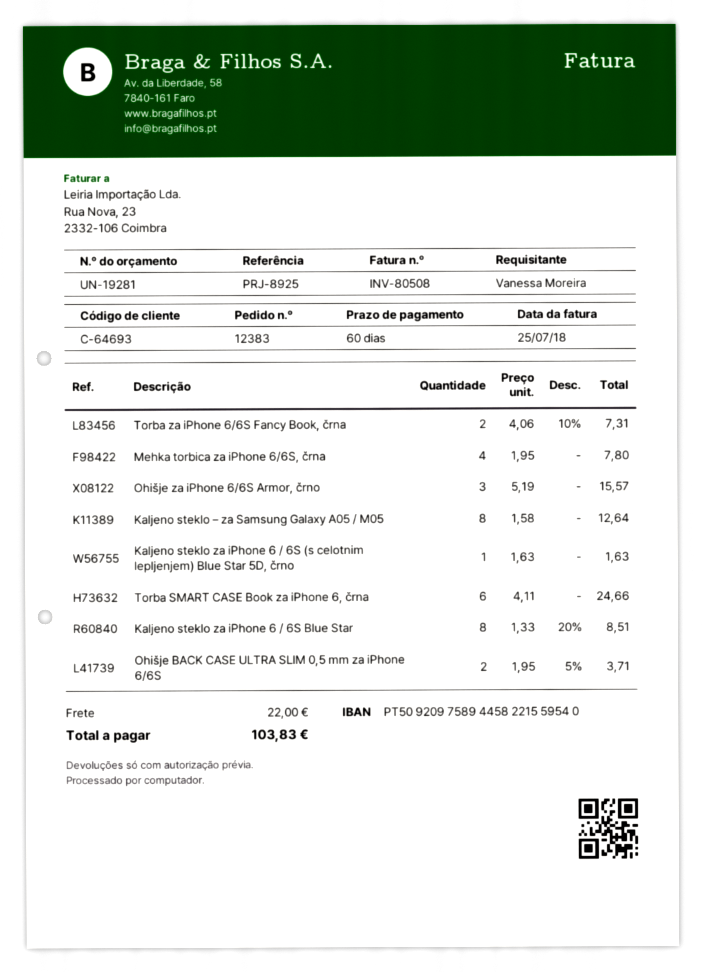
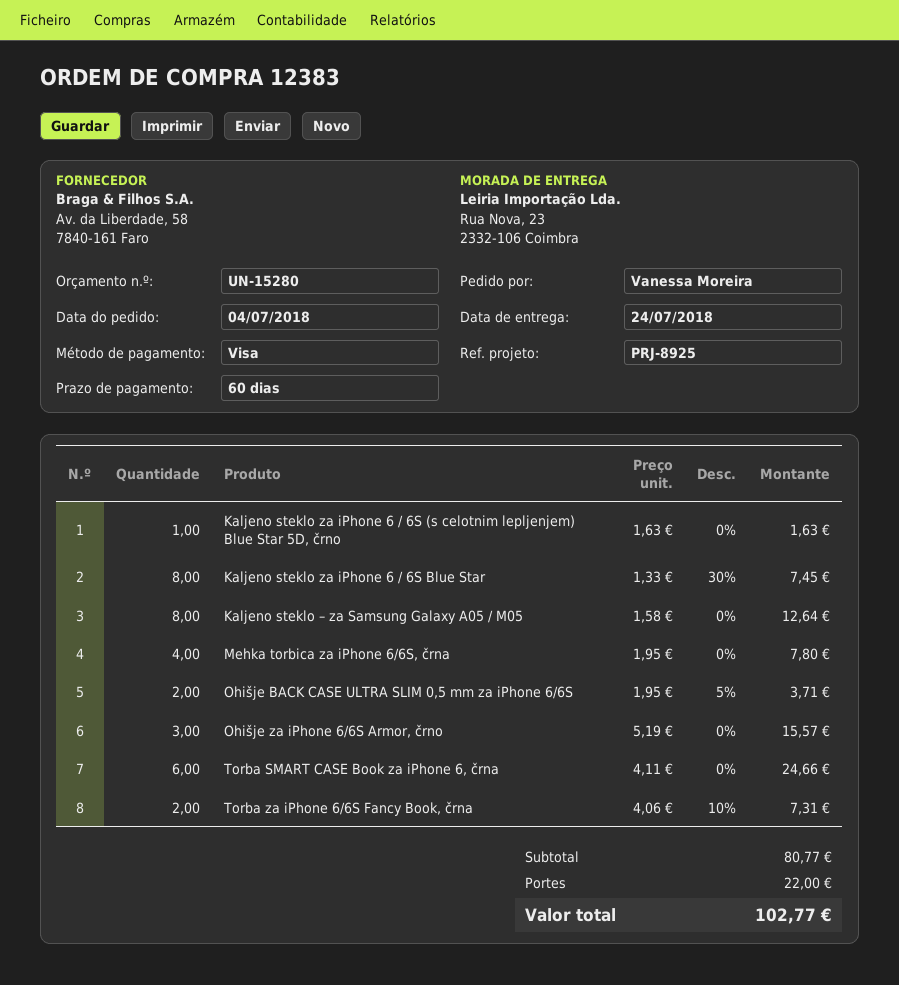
quote number: UN-19281 -> UN-15280
Kaljeno steklo za iPhone 6 / 6S Blue Star: 8 x 1.33 - 20% = 8.51 -> 8 x 1.33 - 30% = 7.45
total: 103.83 -> 102.77

